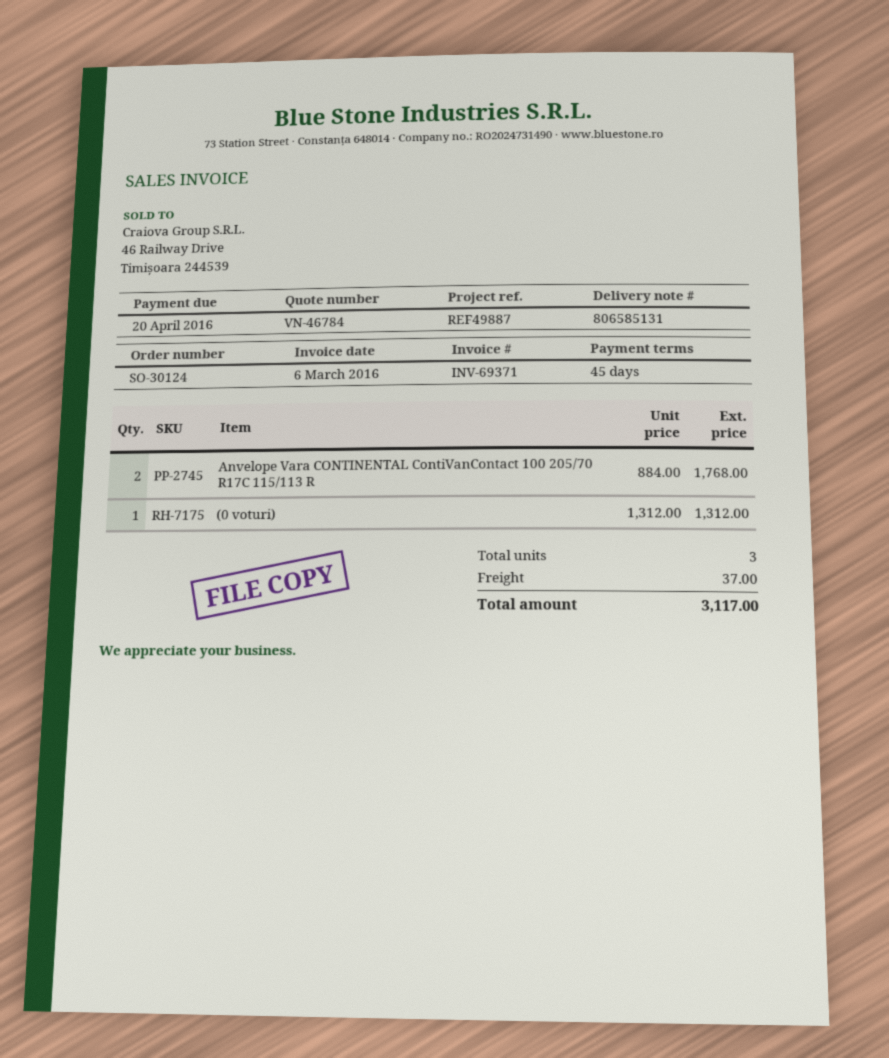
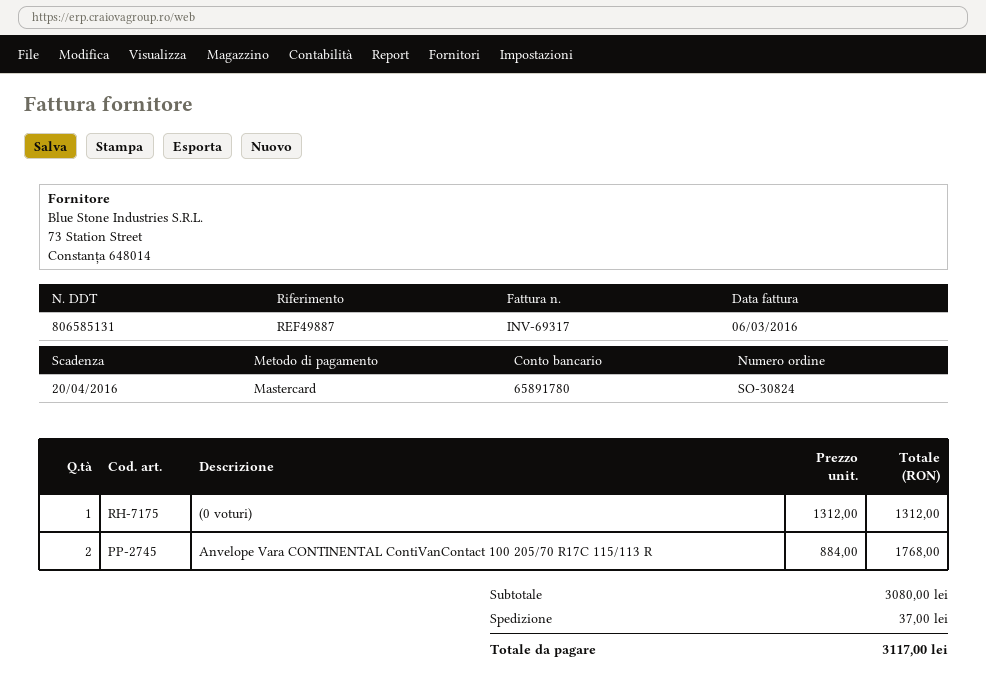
order number: SO-30124 -> SO-30824
invoice number: INV-69371 -> INV-69317

